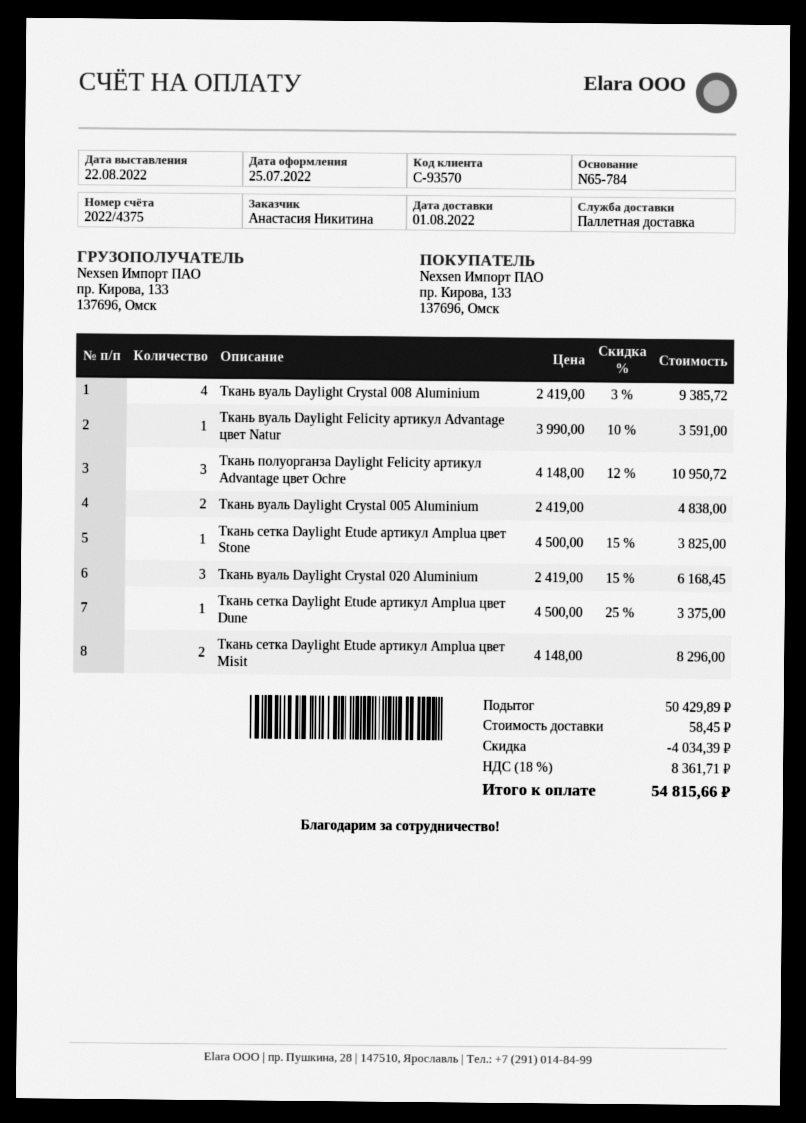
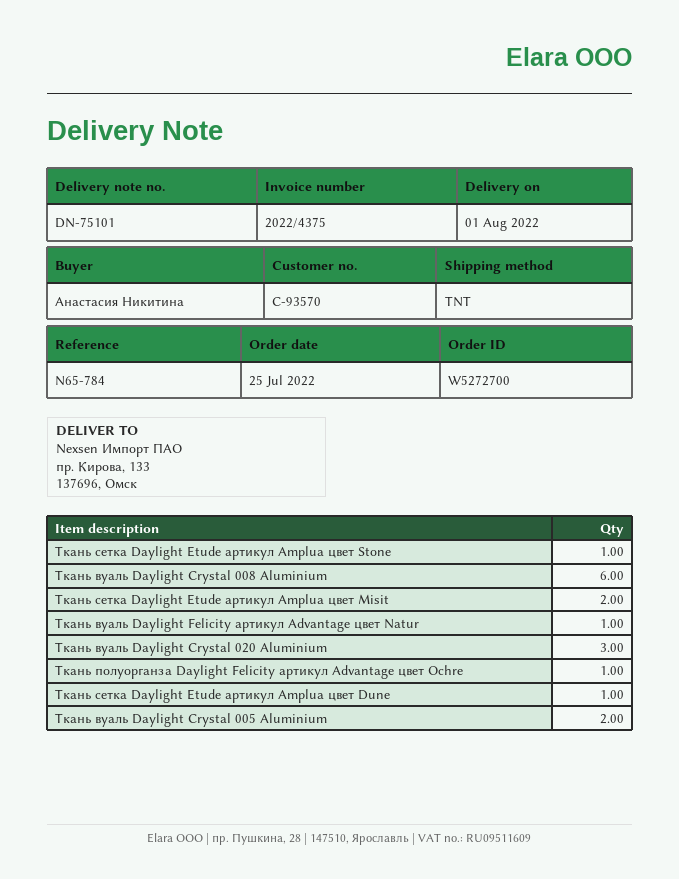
shipping method: pallet freight -> TNT
Ткань вуаль Daylight Crystal 008 Aluminium: 4 -> 6
Ткань полуорганза Daylight Felicity артикул Advantage цвет Ochre: 3 -> 1

